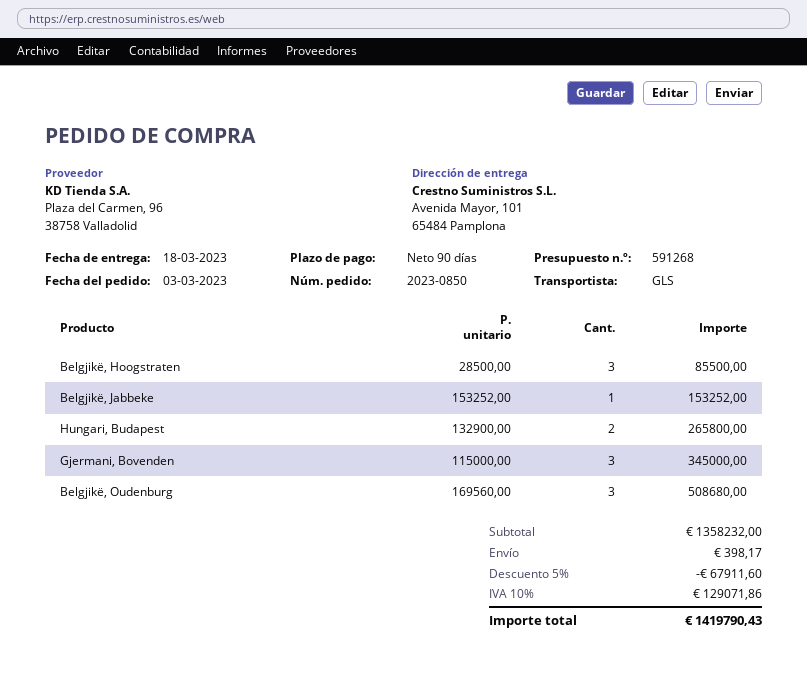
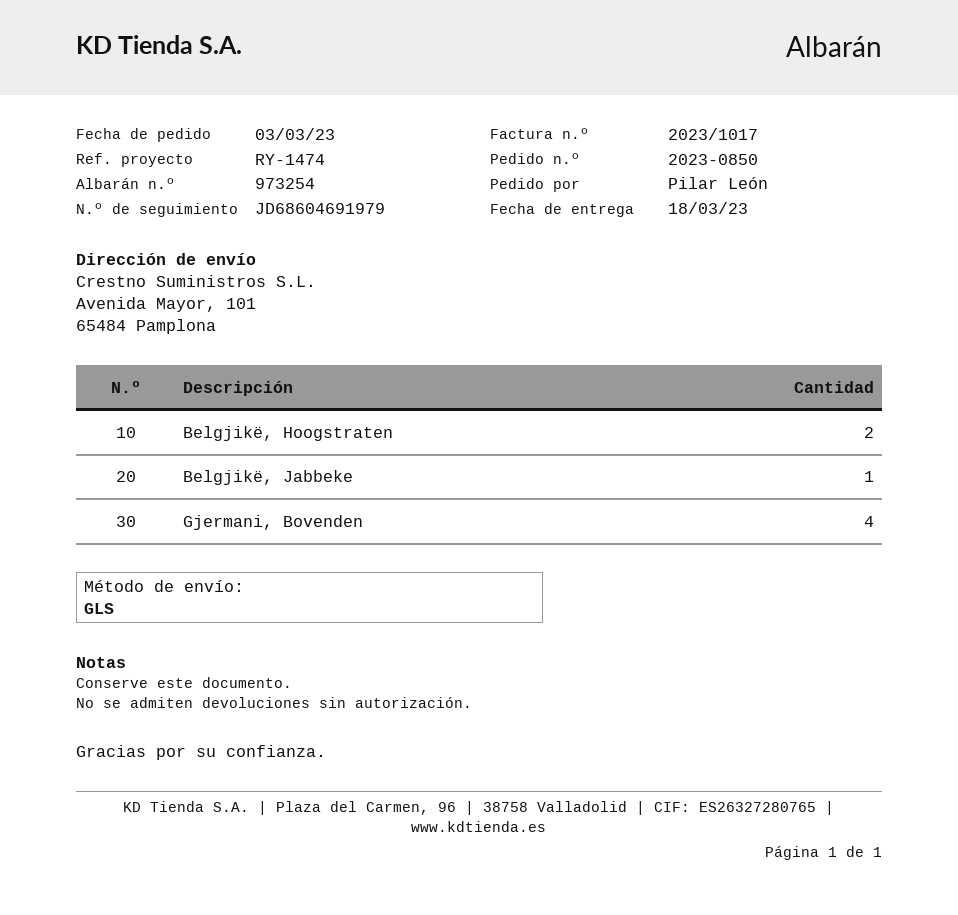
Belgjikë, Hoogstraten: 3 -> 2
Hungari, Budapest: 2 -> none
Gjermani, Bovenden: 3 -> 4
Belgjikë, Oudenburg: 3 -> none

